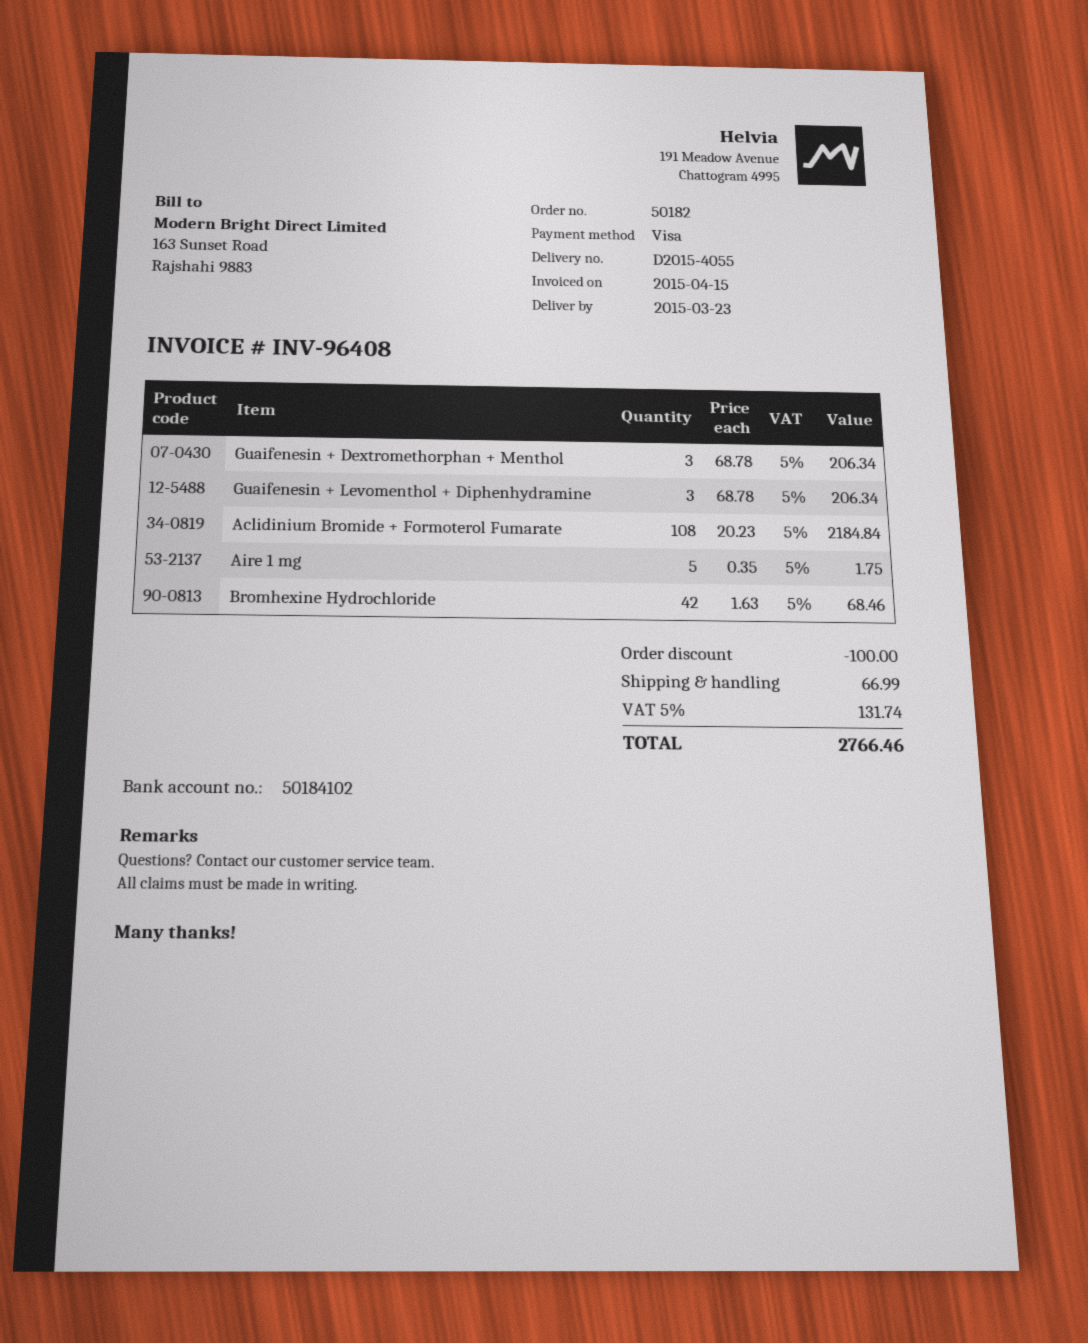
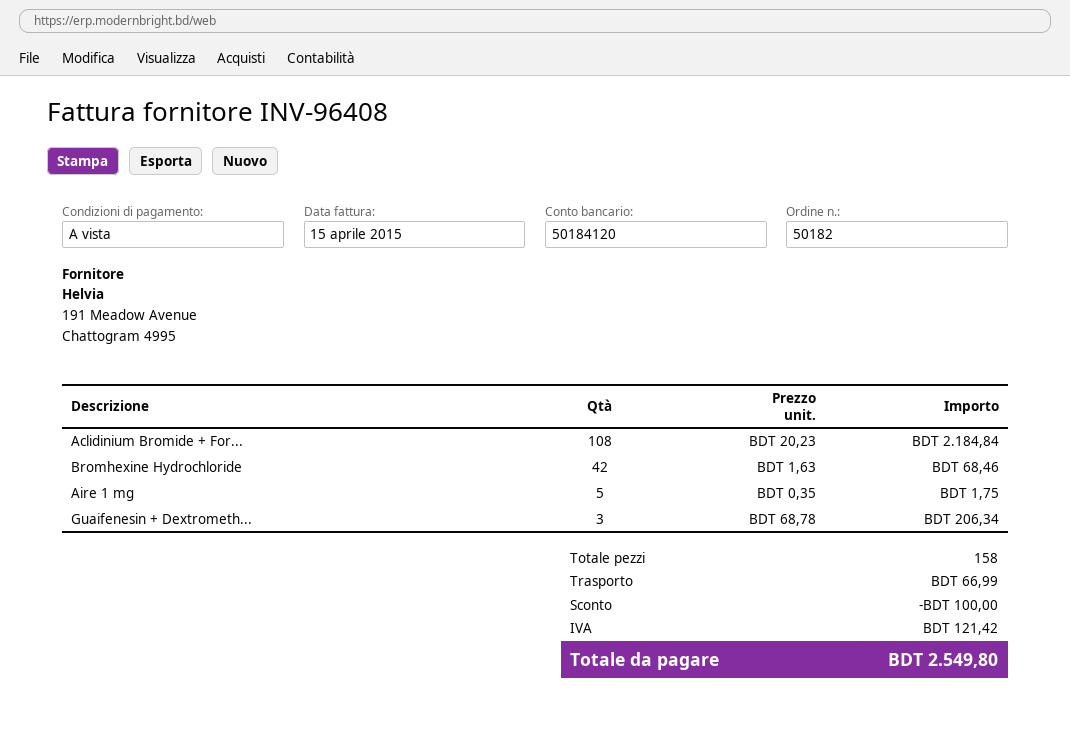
bank account: 50184102 -> 50184120
Guaifenesin + Levomenthol + Diphenhydramine: 3 x 68.78 = 206.34 -> none
tax: 131.74 -> 121.42
total: 2766.46 -> 2549.80

